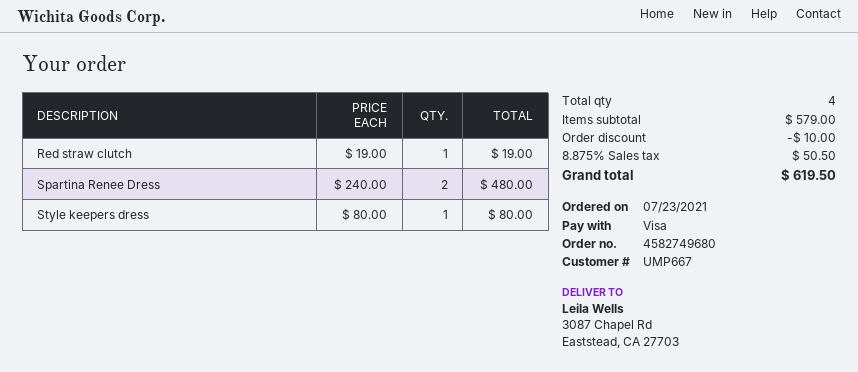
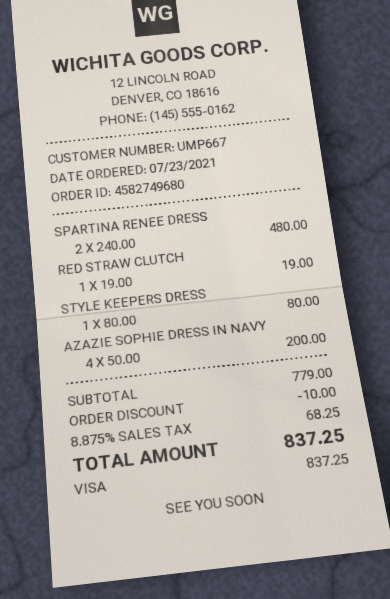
AZAZIE SOPHIE DRESS IN NAVY: none -> 4 x 50.00 = 200.00
subtotal: 579.00 -> 779.00
tax: 8.875% = 50.50 -> 8.875% = 68.25
total: 619.50 -> 837.25

